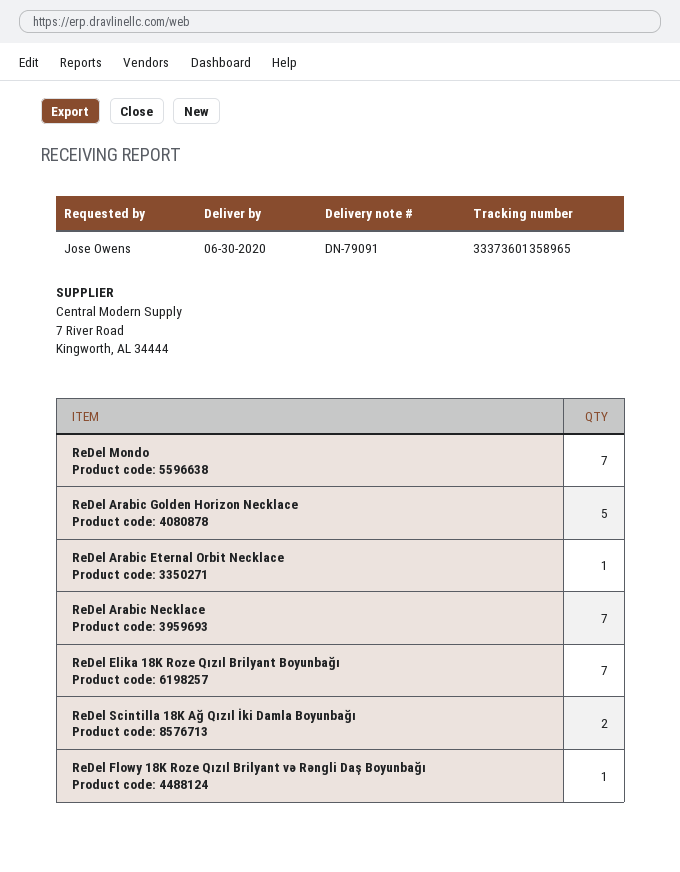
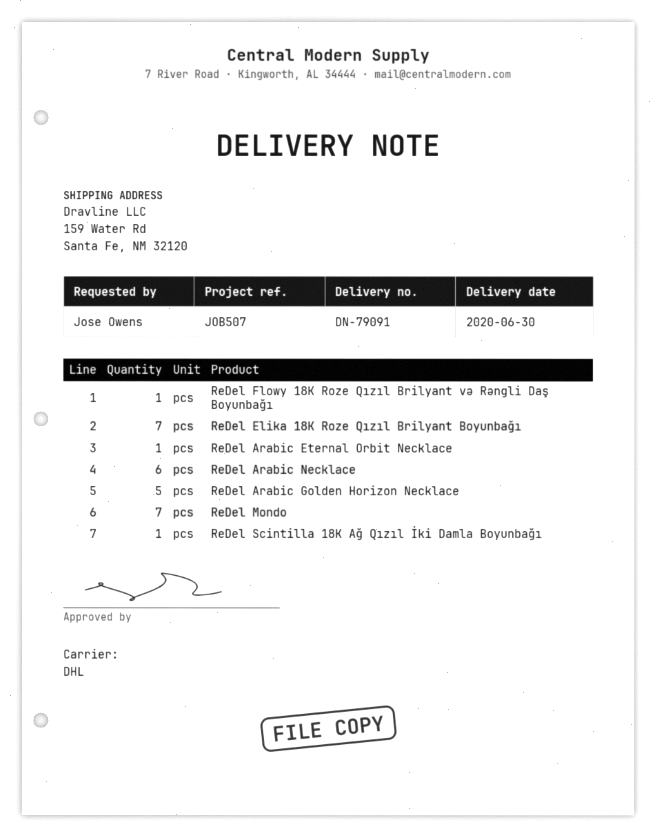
ReDel Arabic Necklace: 7 -> 6
ReDel Scintilla 18K Ağ Qızıl İki Damla Boyunbağı: 2 -> 1

